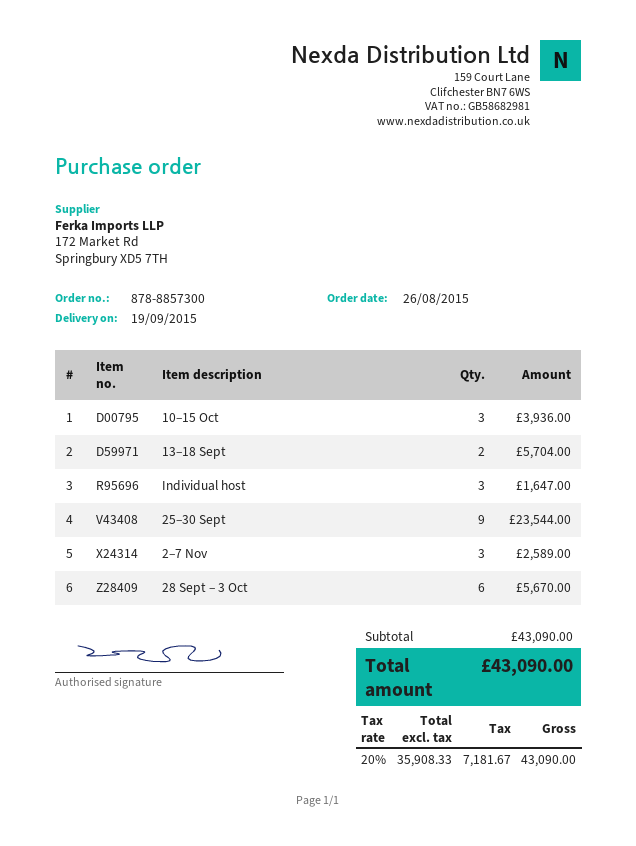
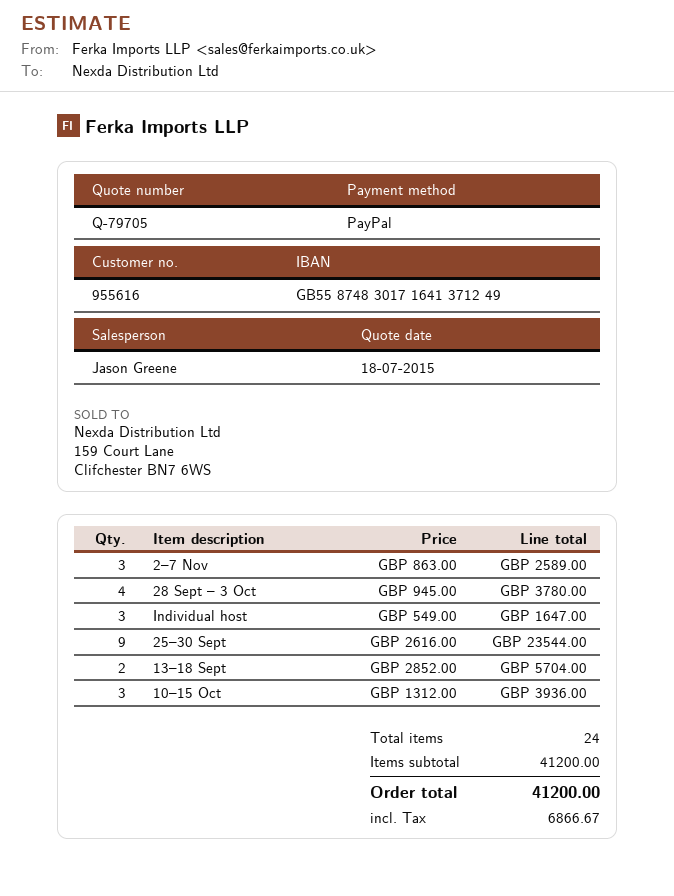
28 Sept – 3 Oct: 6 for 5670.00 -> 4 for 3780.00
subtotal: 43090.00 -> 41200.00
tax: 7181.67 -> 6866.67
total: 43090.00 -> 41200.00

